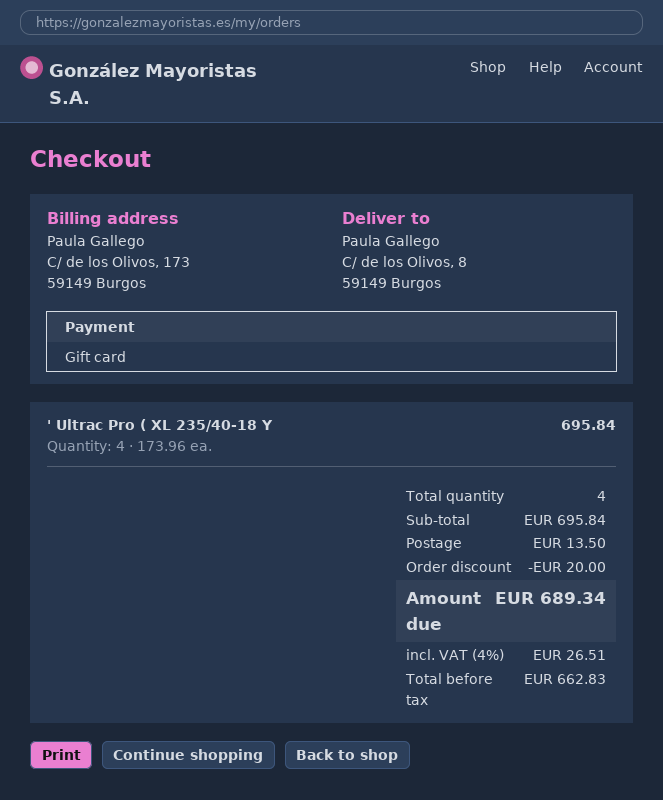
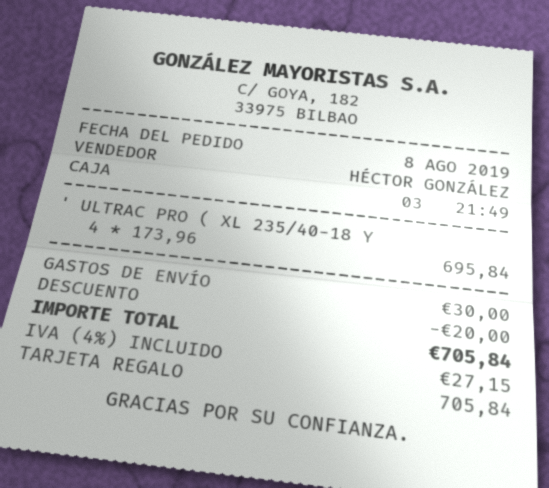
shipping: 13.50 -> 30.00
tax: 4% = 26.51 -> 4% = 27.15
total: 689.34 -> 705.84

